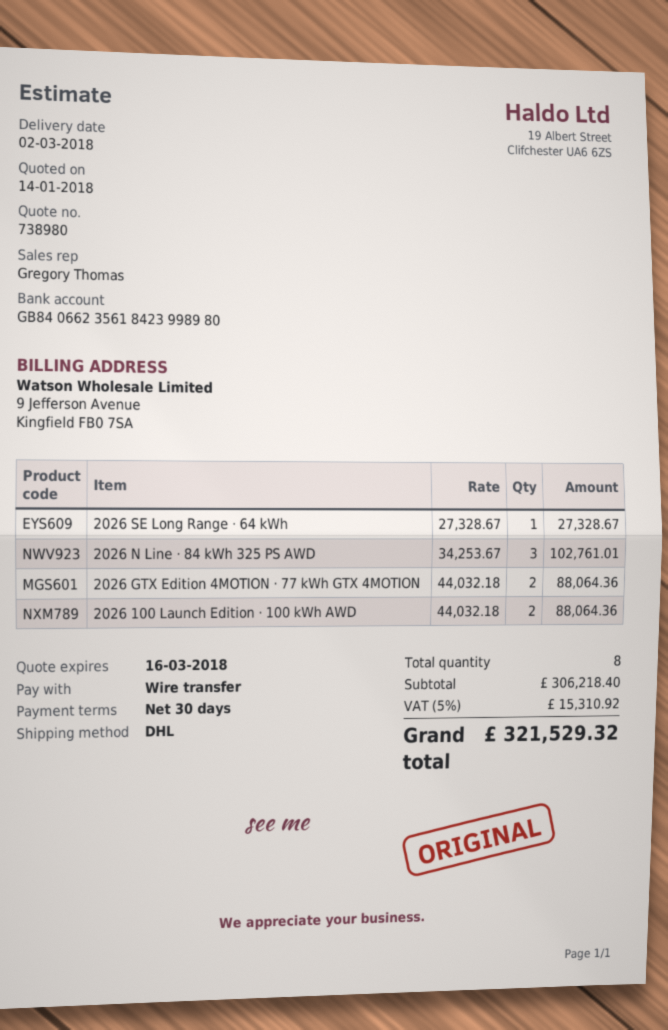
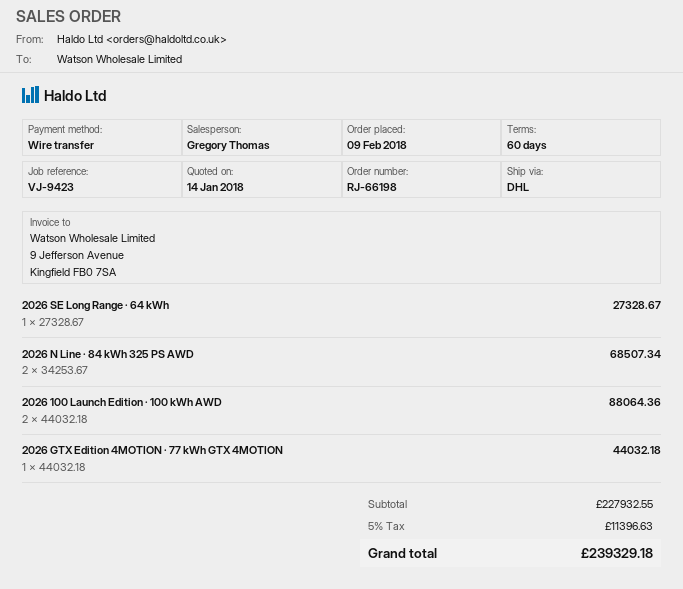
payment terms: 30 days -> 60 days
2026 N Line · 84 kWh 325 PS AWD: 3 x 34253.67 = 102761.01 -> 2 x 34253.67 = 68507.34
2026 GTX Edition 4MOTION · 77 kWh GTX 4MOTION: 2 x 44032.18 = 88064.36 -> 1 x 44032.18 = 44032.18
subtotal: 306218.40 -> 227932.55
tax: 5% = 15310.92 -> 5% = 11396.63
total: 321529.32 -> 239329.18

